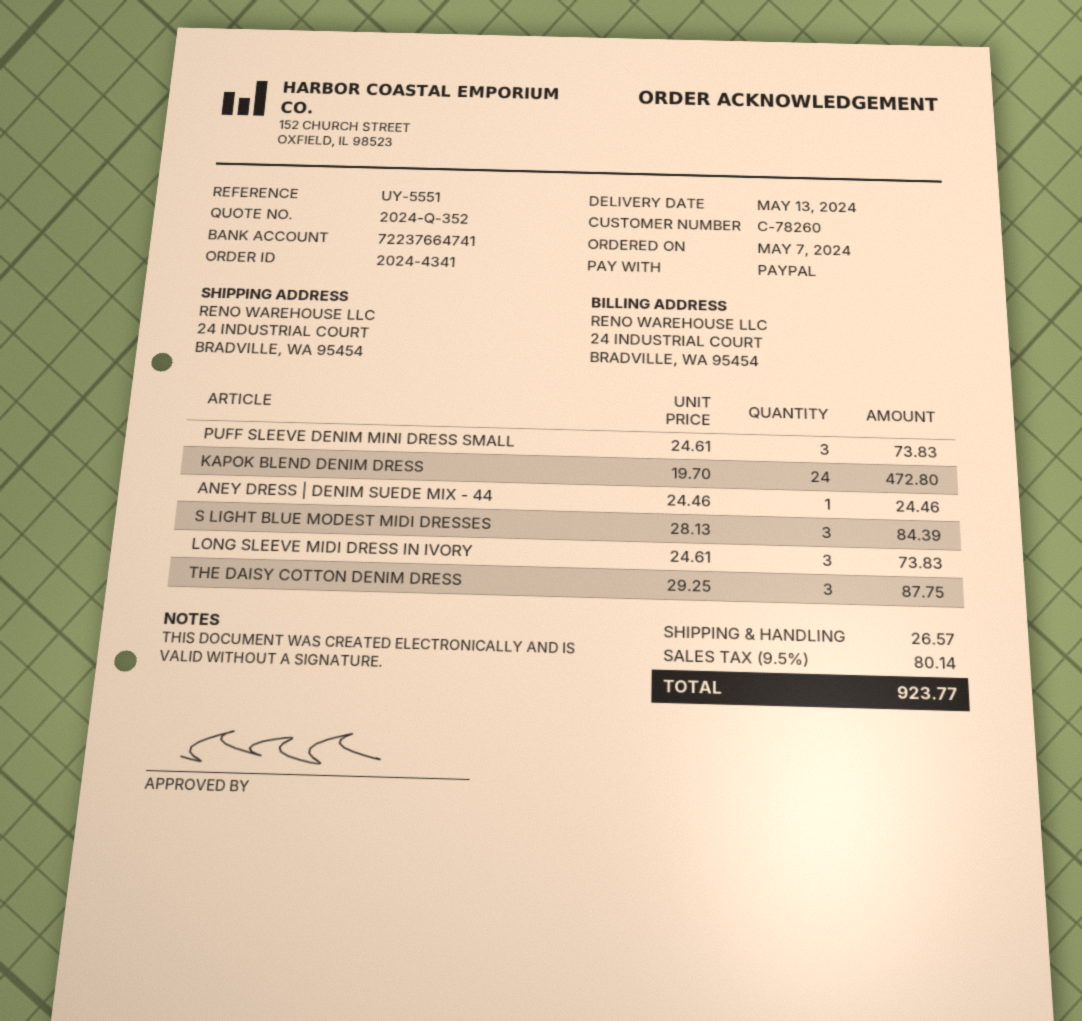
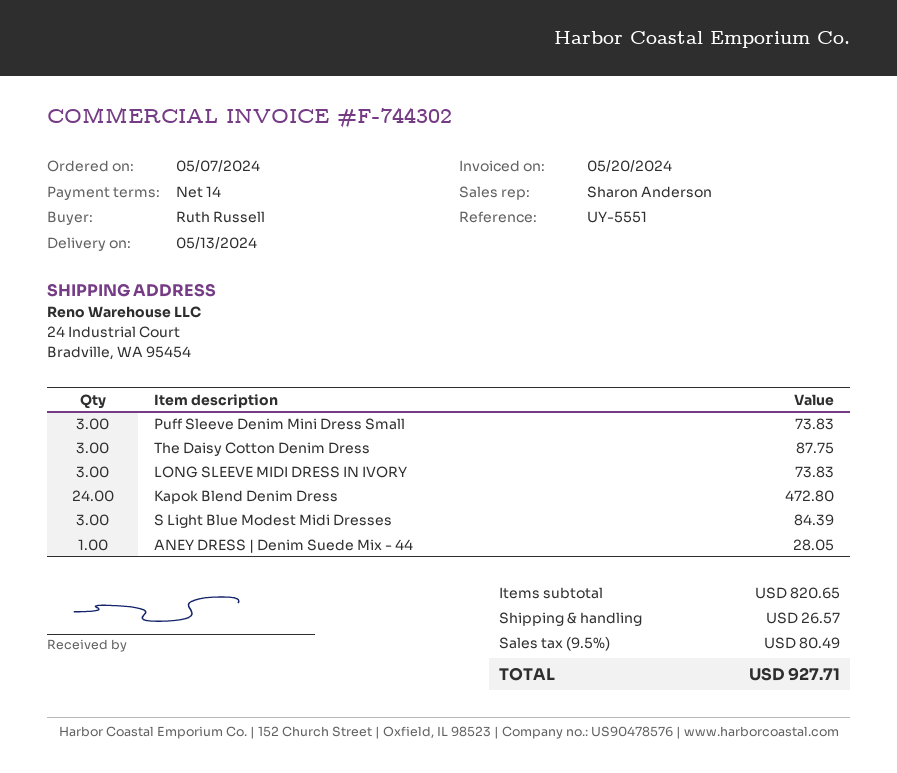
ANEY DRESS | DENIM SUEDE MIX - 44: 1 for 24.46 -> 1 for 28.05
tax: 9.5% = 80.14 -> 9.5% = 80.49
total: 923.77 -> 927.71

